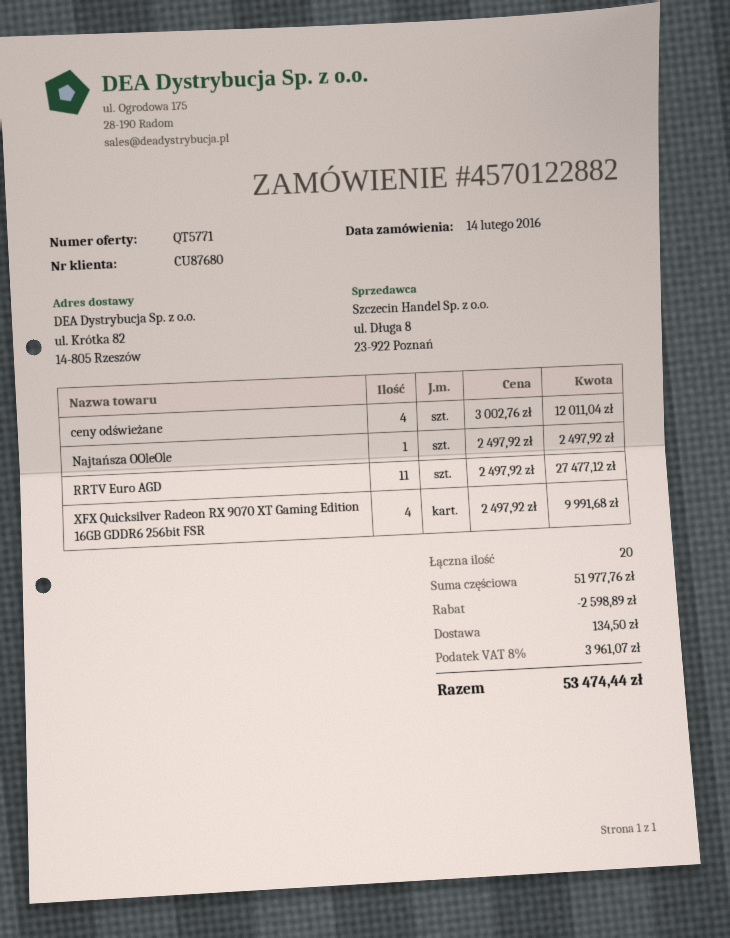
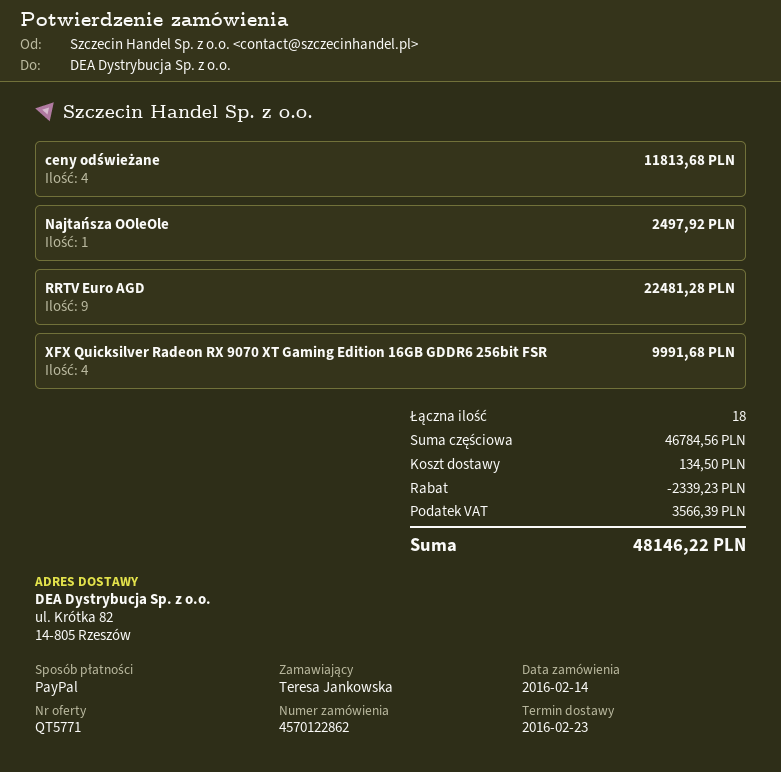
order number: 4570122882 -> 4570122862
ceny odświeżane: 4 for 12011.04 -> 4 for 11813.68
RRTV Euro AGD: 11 for 27477.12 -> 9 for 22481.28
total quantity: 20 -> 18
subtotal: 51977.76 -> 46784.56
discount: 2598.89 -> 2339.23
tax: 3961.07 -> 3566.39
total: 53474.44 -> 48146.22

